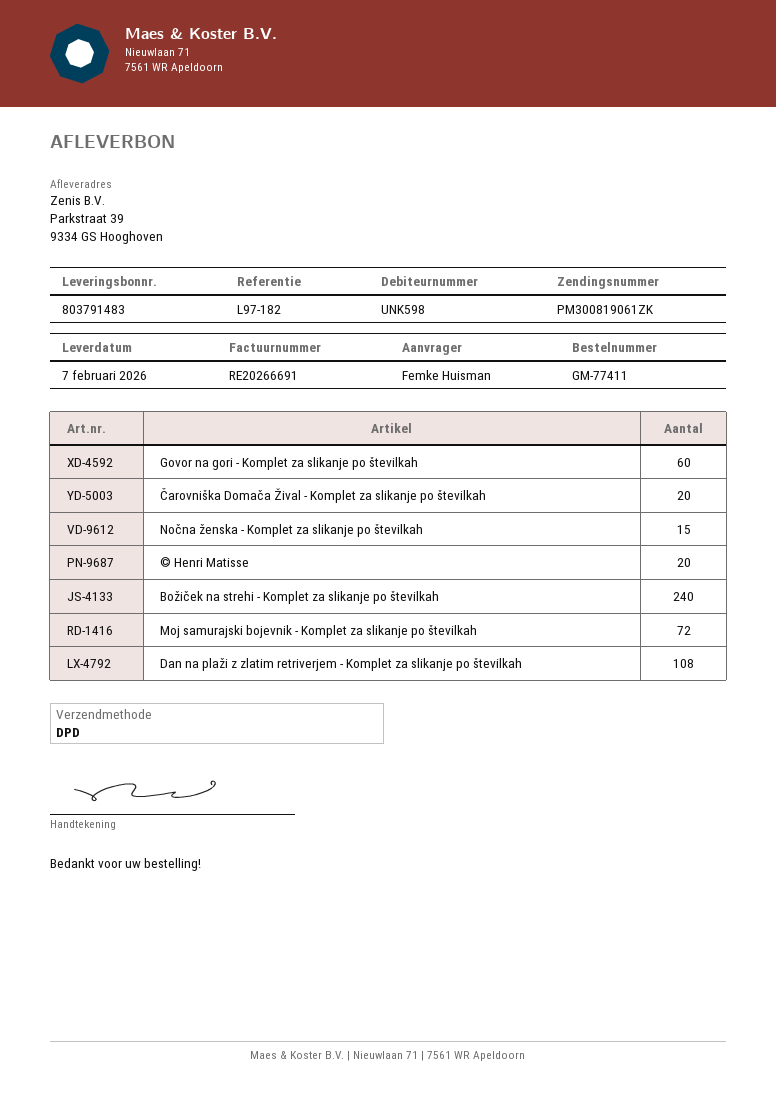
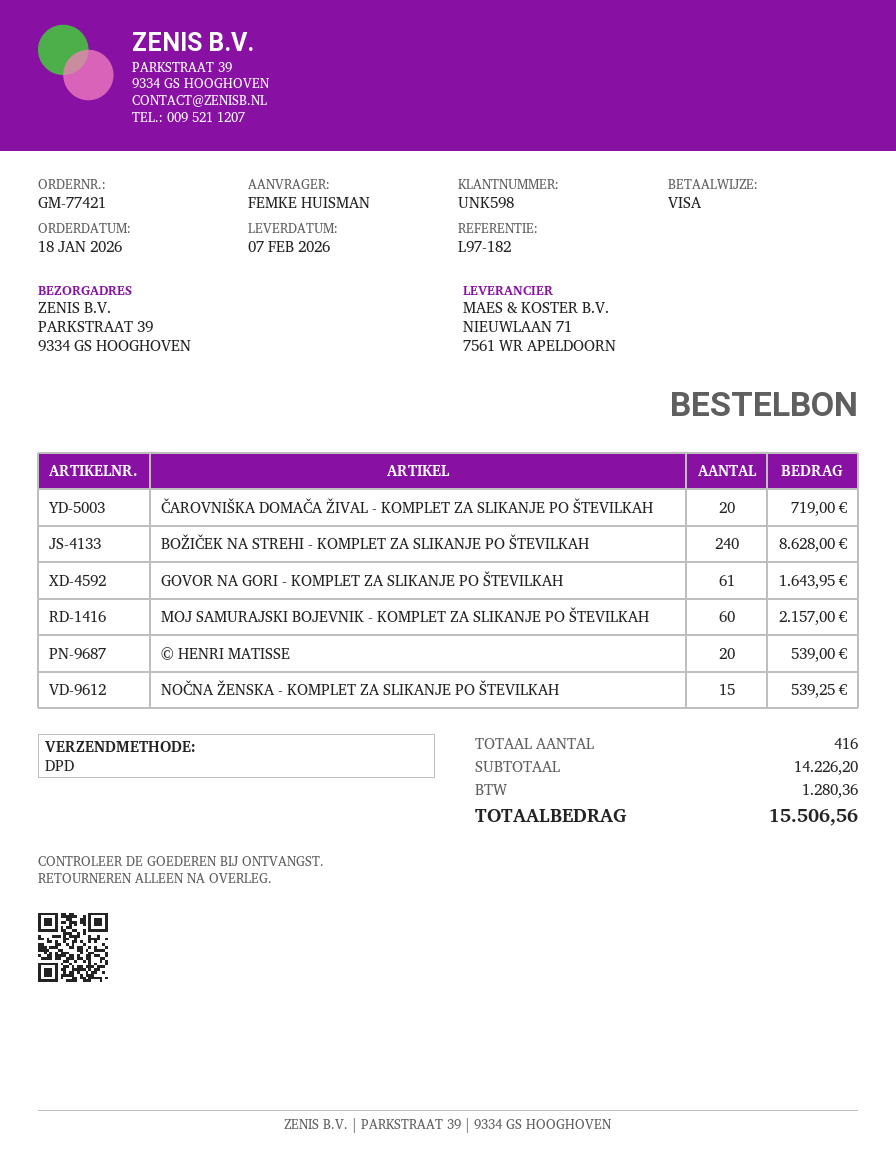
order number: GM-77411 -> GM-77421
Govor na gori - Komplet za slikanje po številkah: 60 -> 61
Moj samurajski bojevnik - Komplet za slikanje po številkah: 72 -> 60
Dan na plaži z zlatim retriverjem - Komplet za slikanje po številkah: 108 -> none

